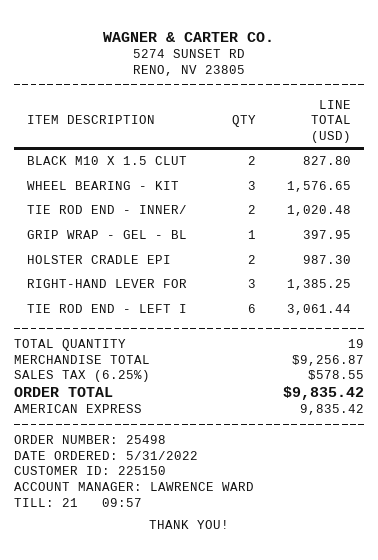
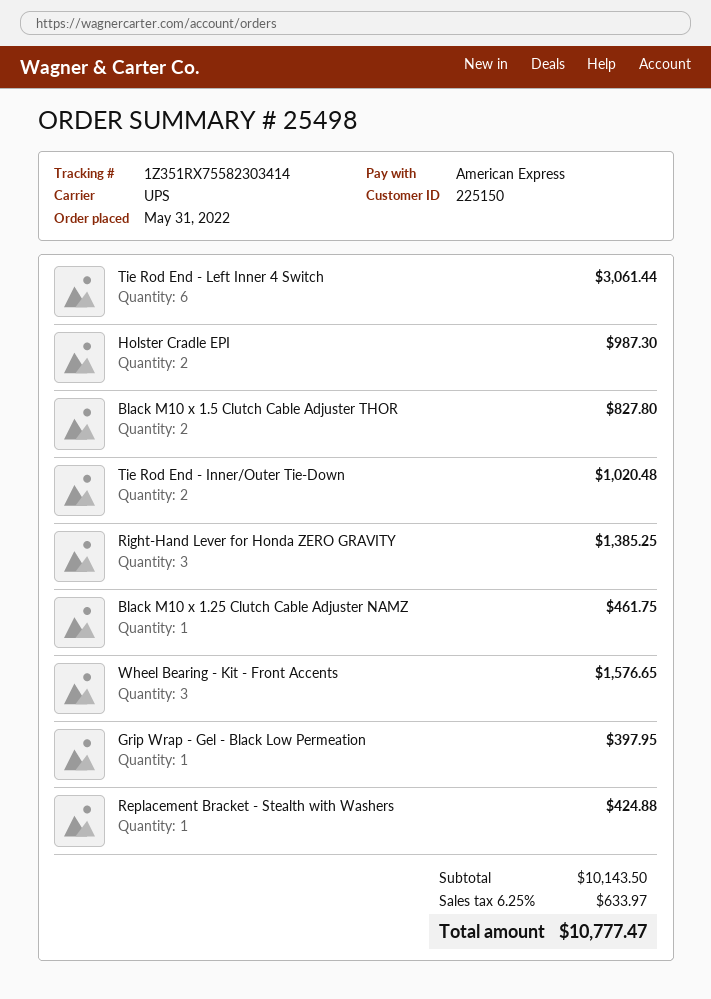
Black M10 x 1.25 Clutch Cable Adjuster NAMZ: none -> 1 for 461.75
Replacement Bracket - Stealth with Washers: none -> 1 for 424.88
subtotal: 9256.87 -> 10143.50
tax: 6.25% = 578.55 -> 6.25% = 633.97
total: 9835.42 -> 10777.47

